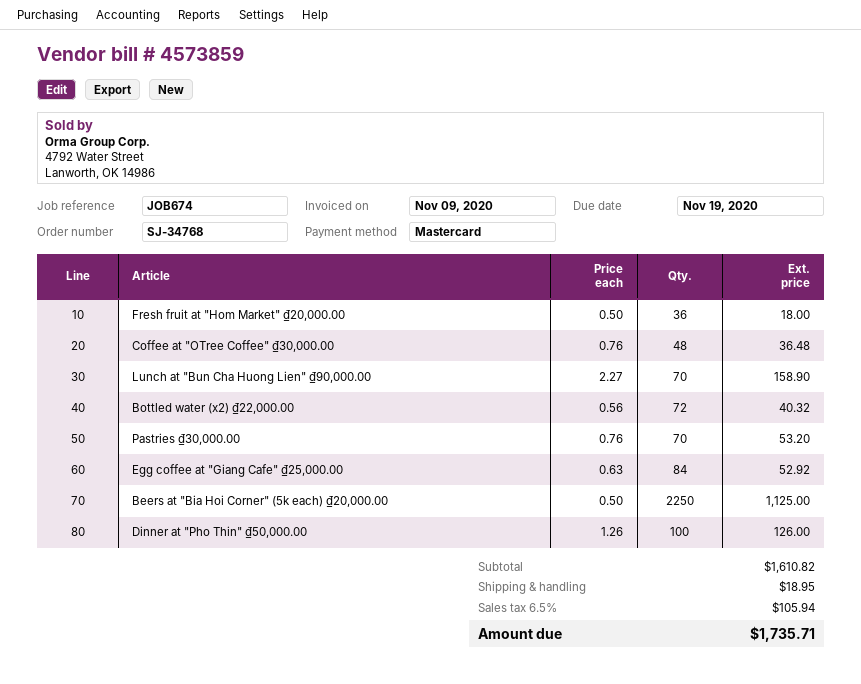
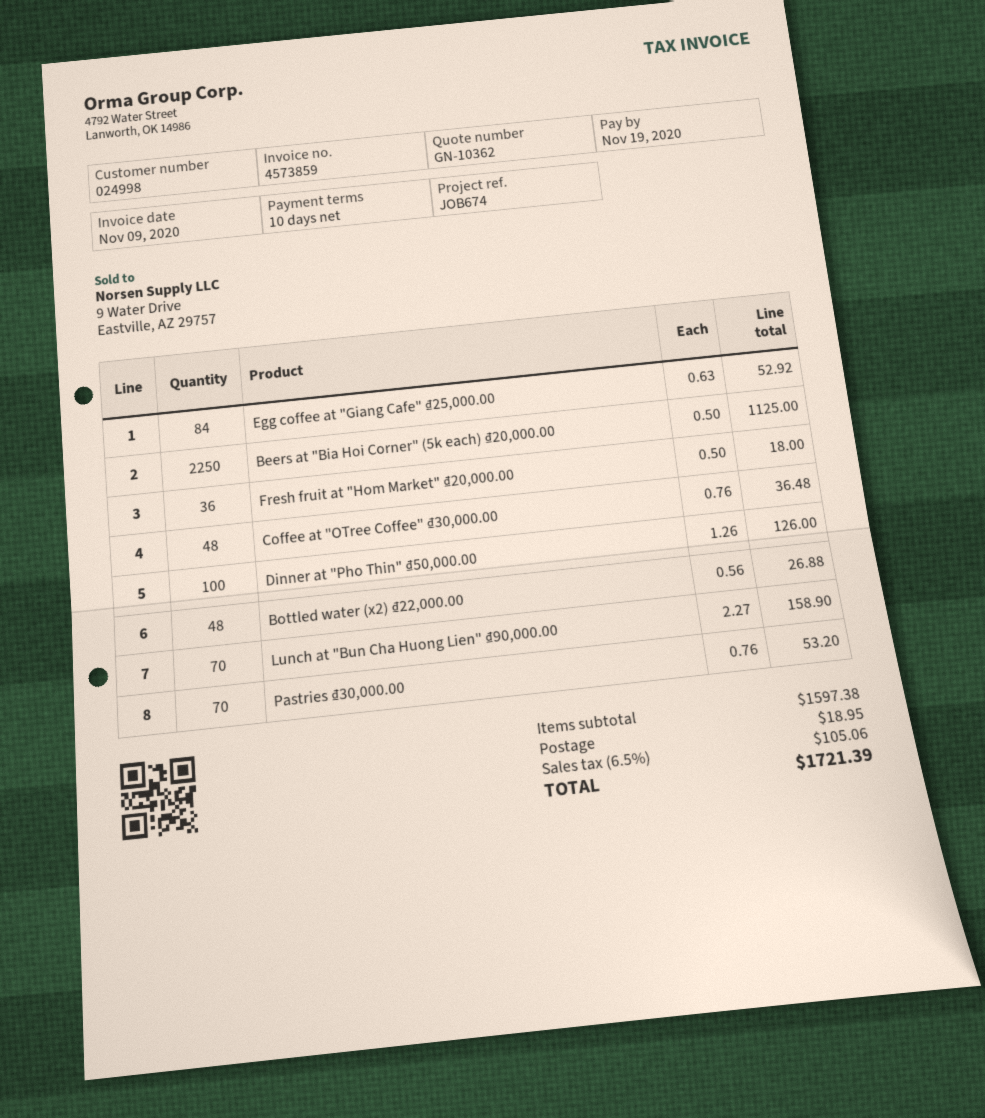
Bottled water (x2) ₫22,000.00: 72 x 0.56 = 40.32 -> 48 x 0.56 = 26.88
subtotal: 1610.82 -> 1597.38
tax: 6.5% = 105.94 -> 6.5% = 105.06
total: 1735.71 -> 1721.39

